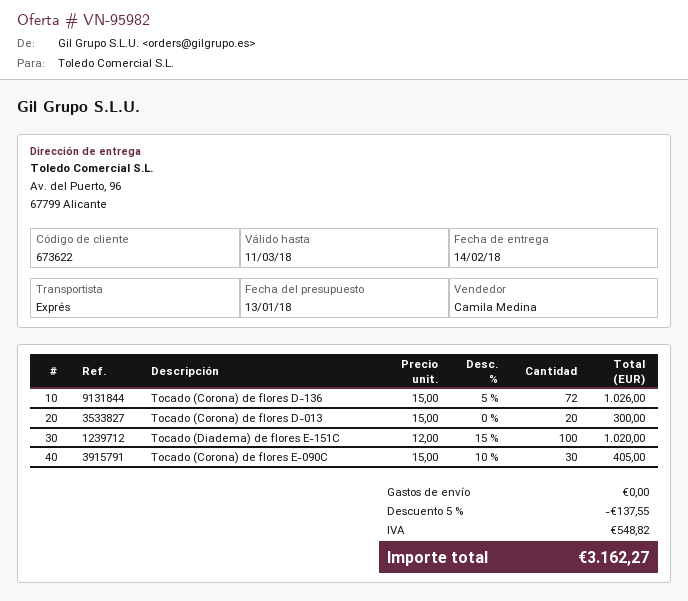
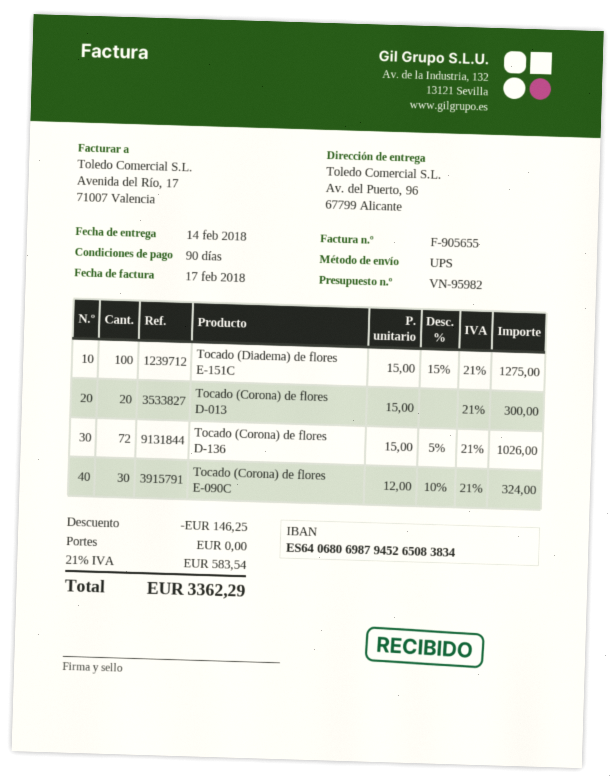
shipping method: express -> UPS
Tocado (Diadema) de flores E-151C: 100 x 12.00 - 15% = 1020.00 -> 100 x 15.00 - 15% = 1275.00
Tocado (Corona) de flores E-090C: 30 x 15.00 - 10% = 405.00 -> 30 x 12.00 - 10% = 324.00
discount: 137.55 -> 146.25
tax: 548.82 -> 583.54
total: 3162.27 -> 3362.29

